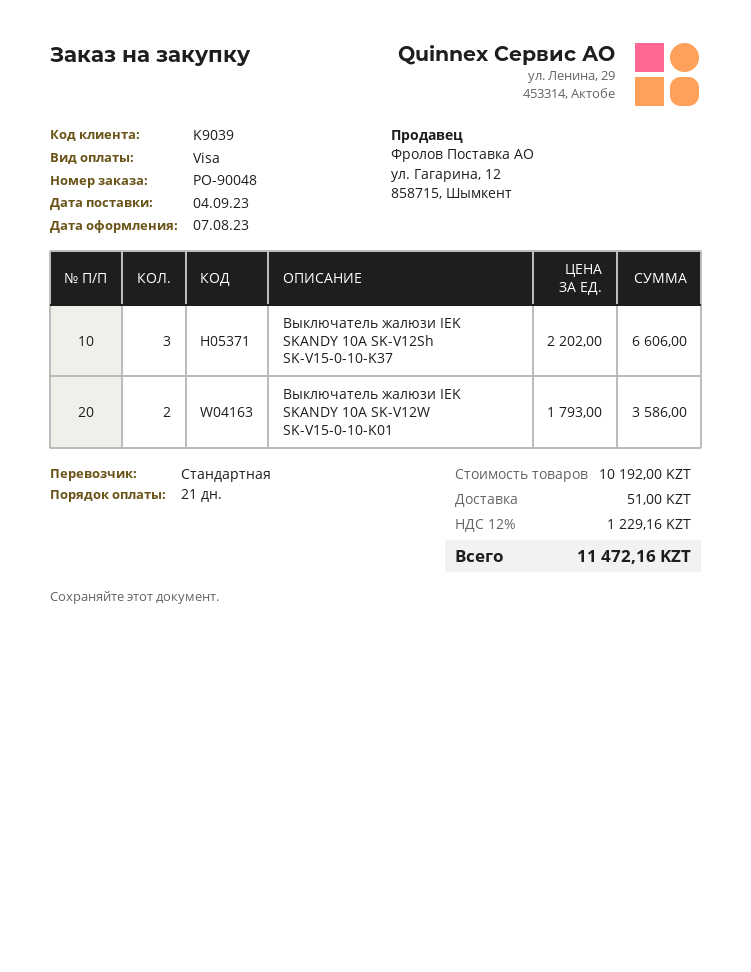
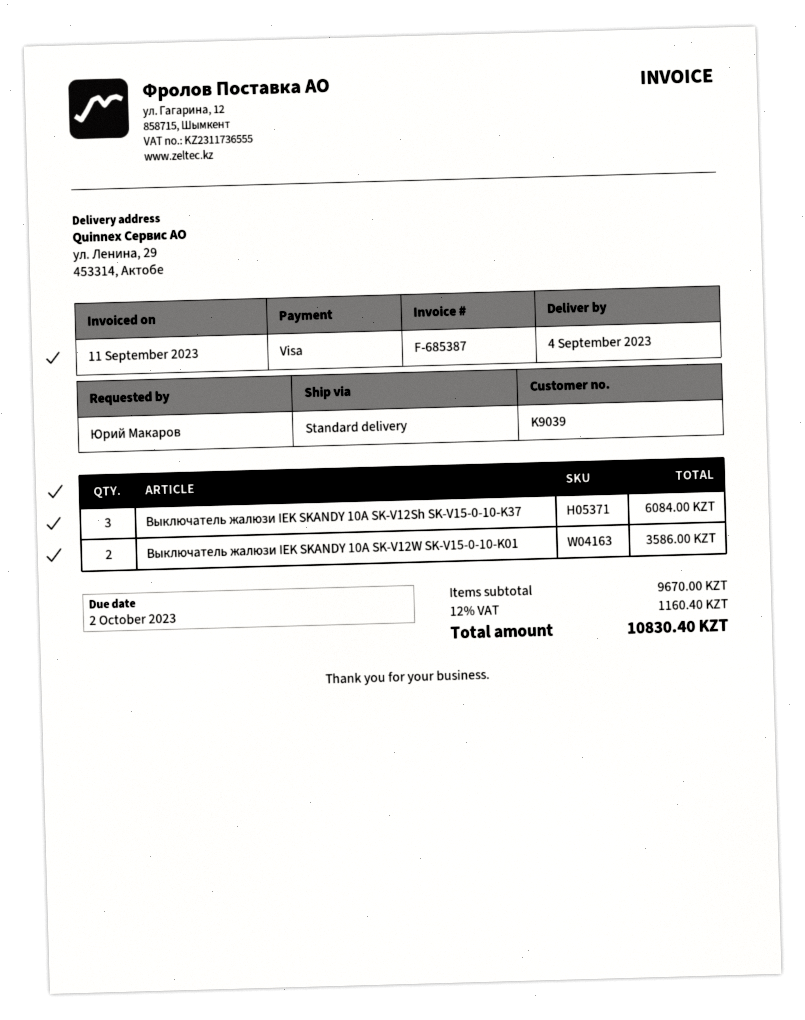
Выключатель жалюзи IEK SKANDY 10А SK-V12Sh SK-V15-0-10-K37: 3 for 6606.00 -> 3 for 6084.00
subtotal: 10192.00 -> 9670.00
shipping: 51.00 -> none
tax: 12% = 1229.16 -> 12% = 1160.40
total: 11472.16 -> 10830.40

